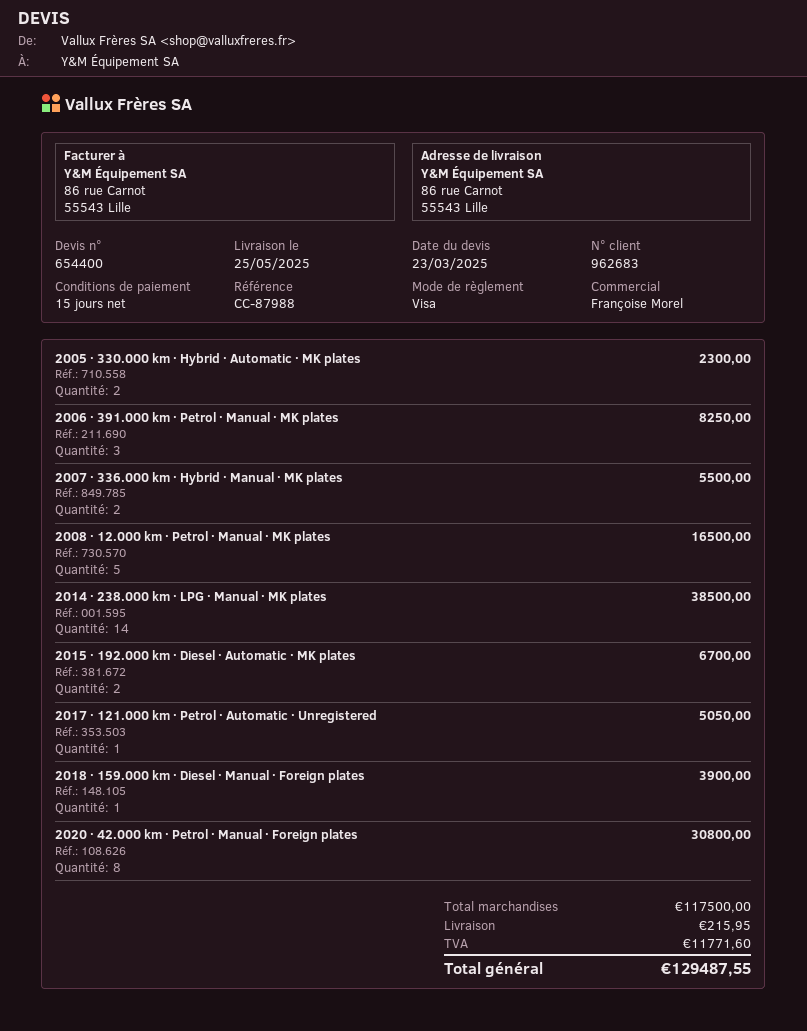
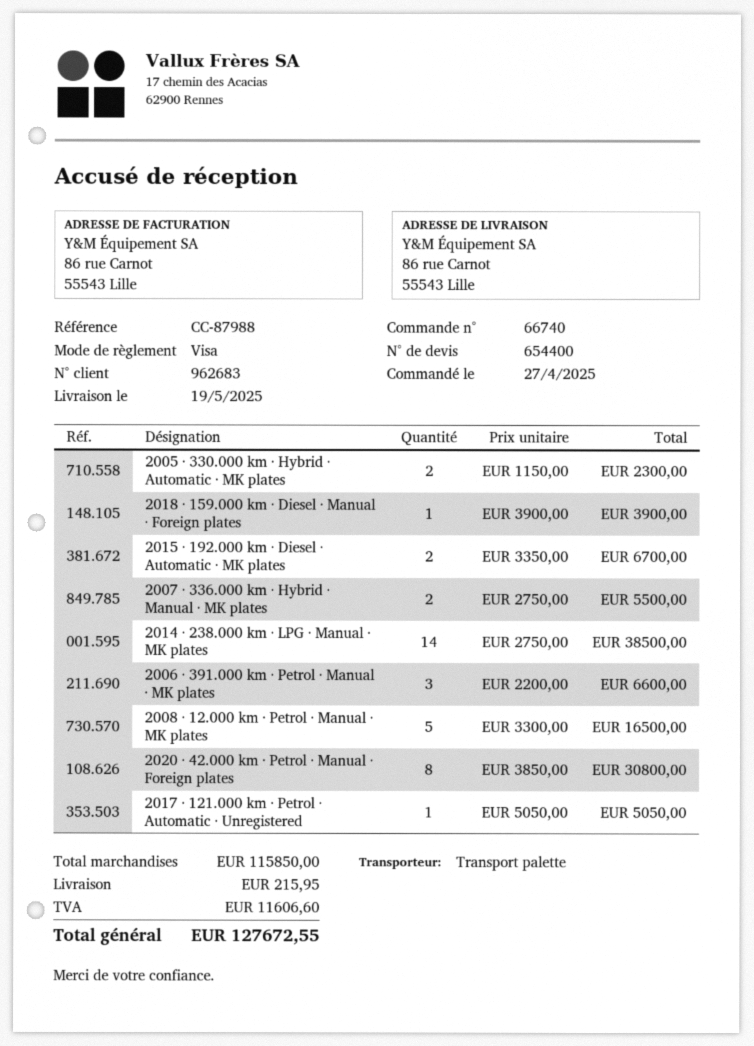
delivery date: 2025-05-25 -> 2025-05-19
2006 · 391.000 km · Petrol · Manual · MK plates: 3 for 8250.00 -> 3 for 6600.00
subtotal: 117500.00 -> 115850.00
tax: 11771.60 -> 11606.60
total: 129487.55 -> 127672.55

